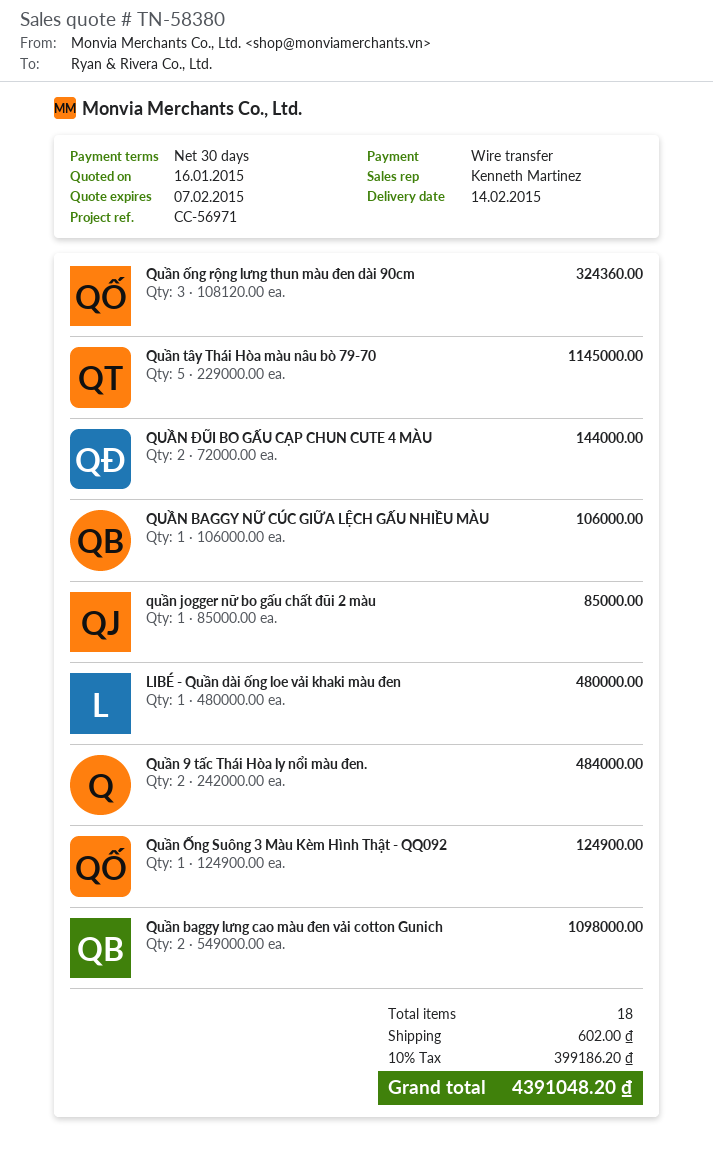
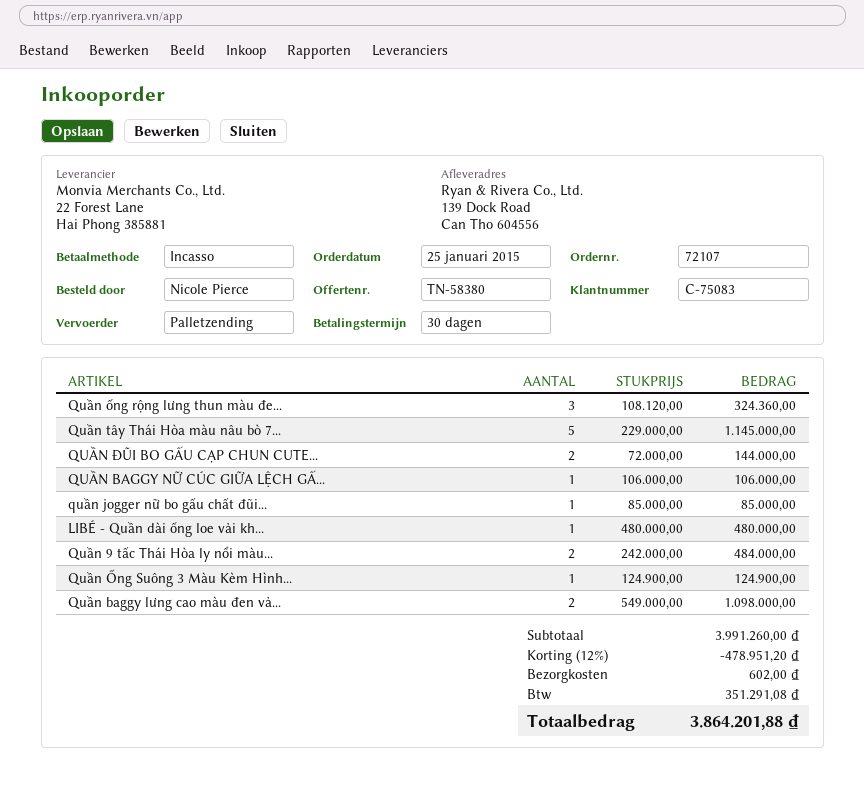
payment method: bank transfer -> direct debit
discount: none -> 12% = 478951.20
tax: 399186.20 -> 351291.08
total: 4391048.20 -> 3864201.88

